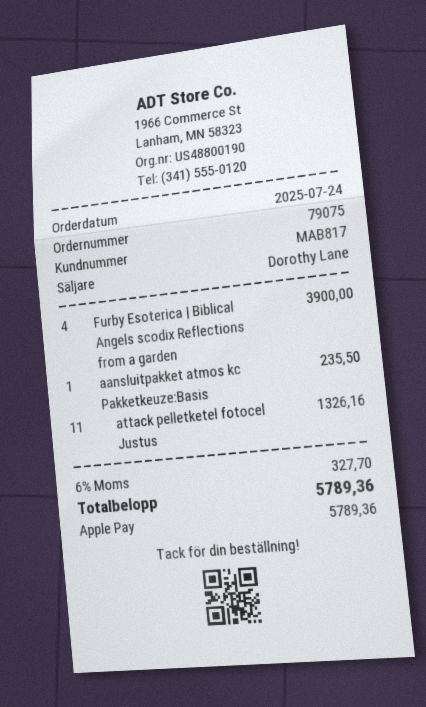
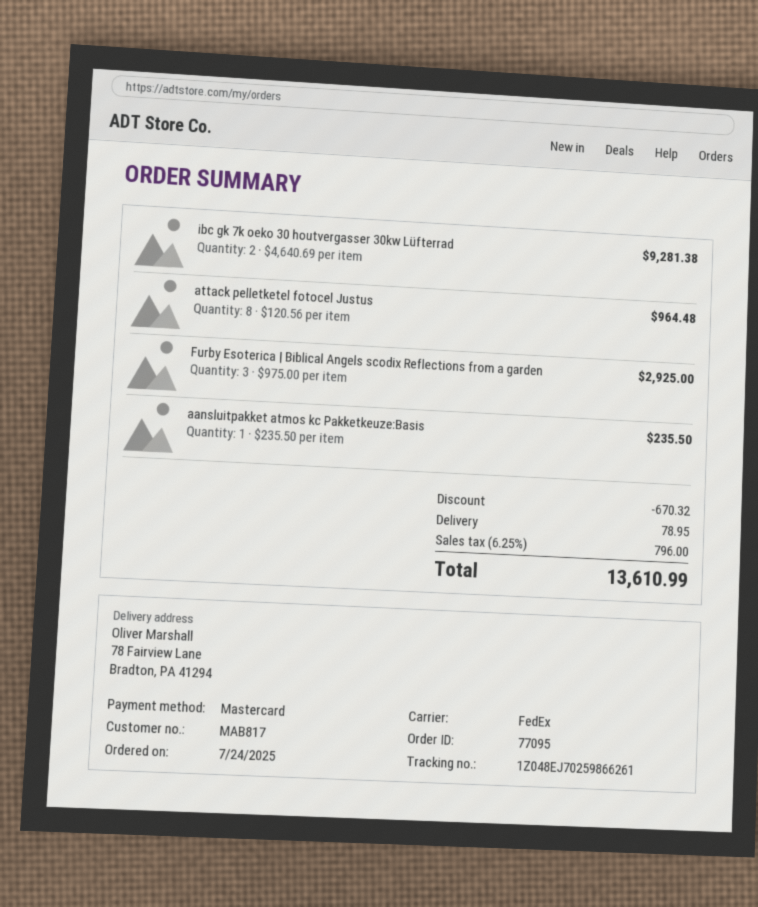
order number: 79075 -> 77095
payment method: Apple Pay -> Mastercard
Furby Esoterica | Biblical Angels scodix Reflections from a garden: 4 for 3900.00 -> 3 for 2925.00
attack pelletketel fotocel Justus: 11 for 1326.16 -> 8 for 964.48
ibc gk 7k oeko 30 houtvergasser 30kw Lüfterrad: none -> 2 for 9281.38
discount: none -> 670.32
shipping: none -> 78.95
tax: 6% = 327.70 -> 6.25% = 796.00
total: 5789.36 -> 13610.99

